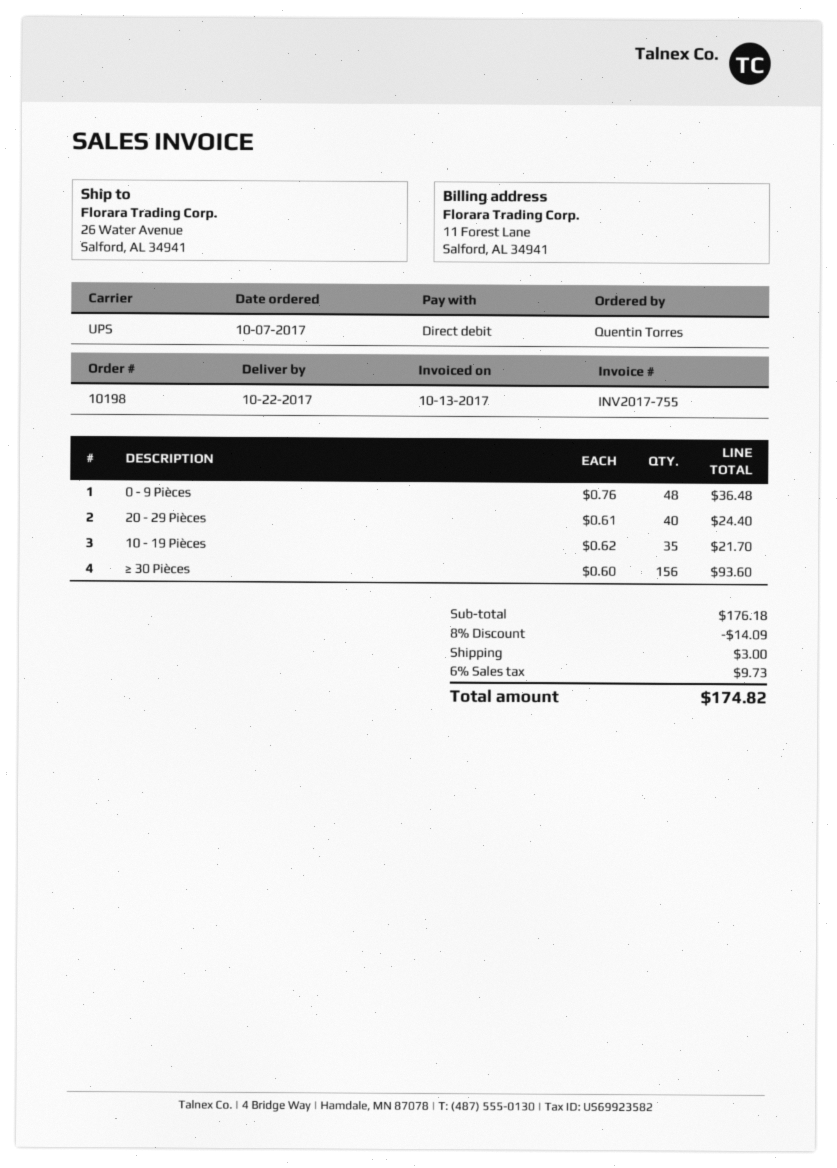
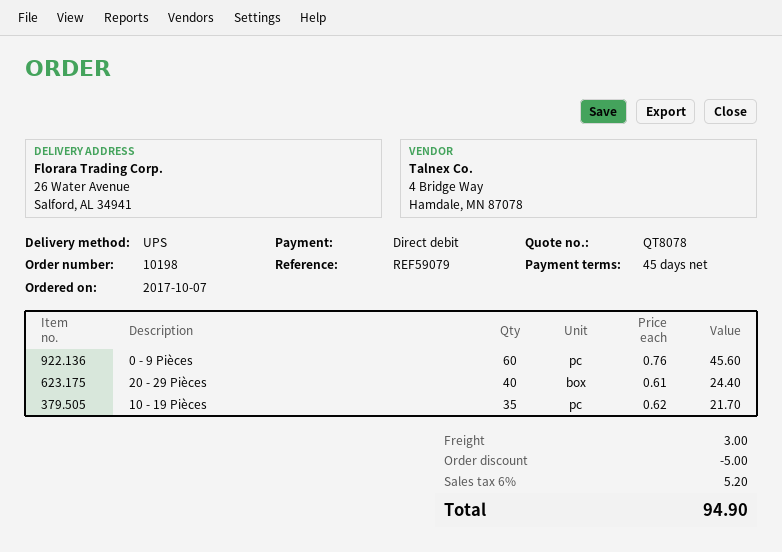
0 - 9 Pièces: 48 x 0.76 = 36.48 -> 60 x 0.76 = 45.60
≥ 30 Pièces: 156 x 0.60 = 93.60 -> none
discount: 14.09 -> 5.00
tax: 6% = 9.73 -> 6% = 5.20
total: 174.82 -> 94.90

